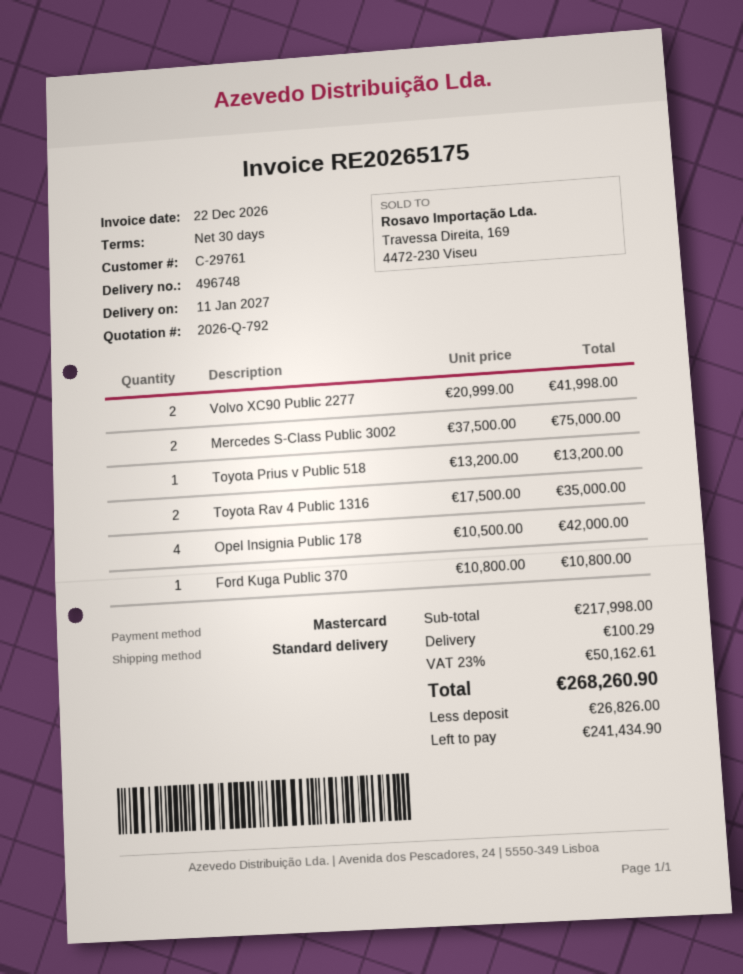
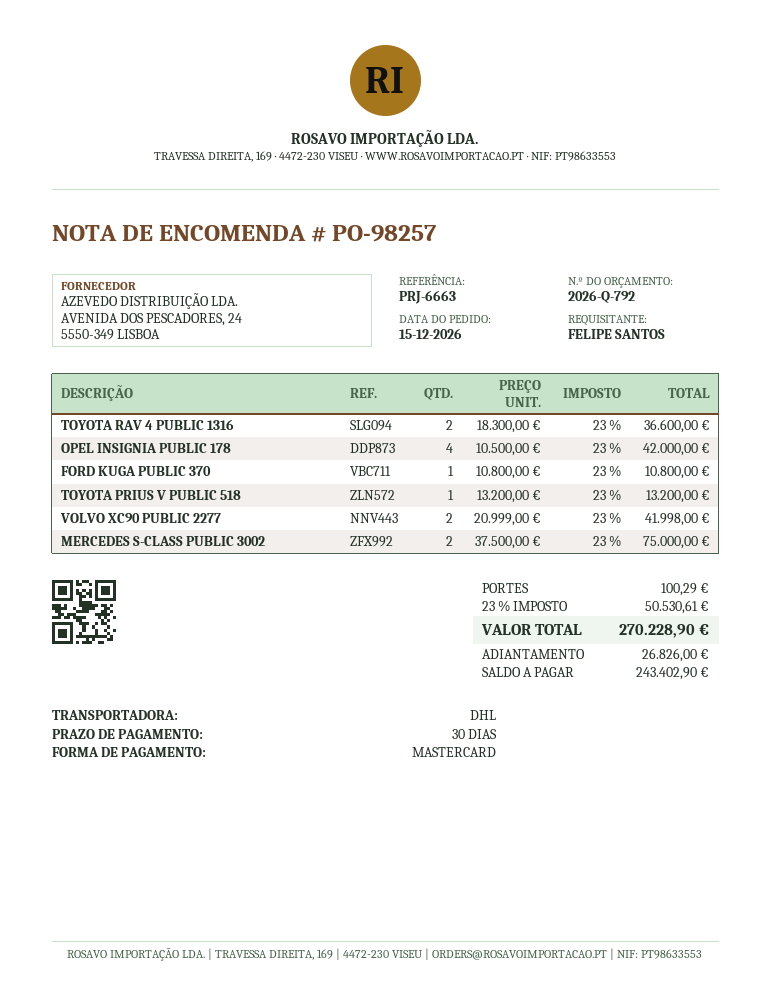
shipping method: standard -> DHL
Toyota Rav 4 Public 1316: 2 x 17500.00 = 35000.00 -> 2 x 18300.00 = 36600.00
tax: 23% = 50162.61 -> 23% = 50530.61
total: 268260.90 -> 270228.90
balance: 241434.90 -> 243402.90

